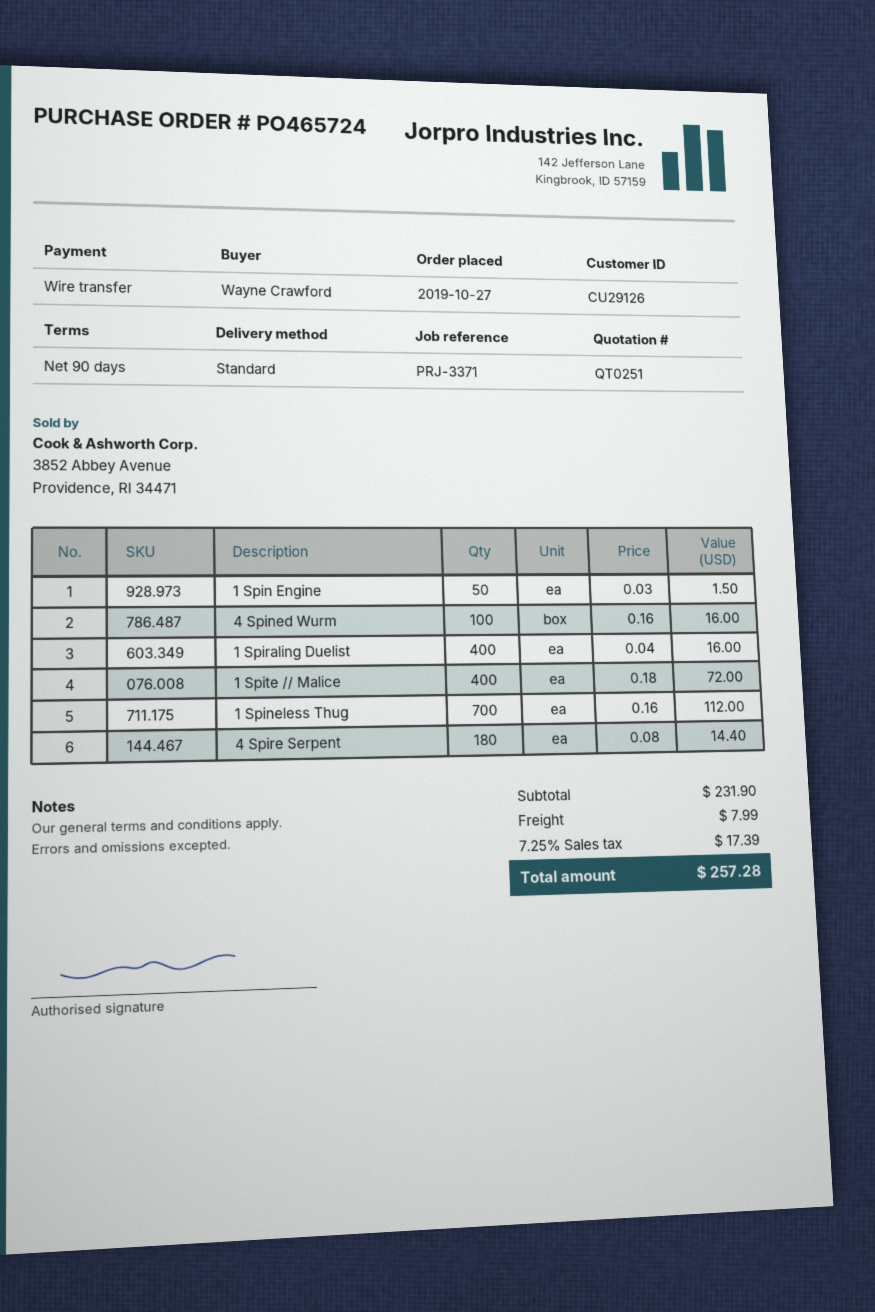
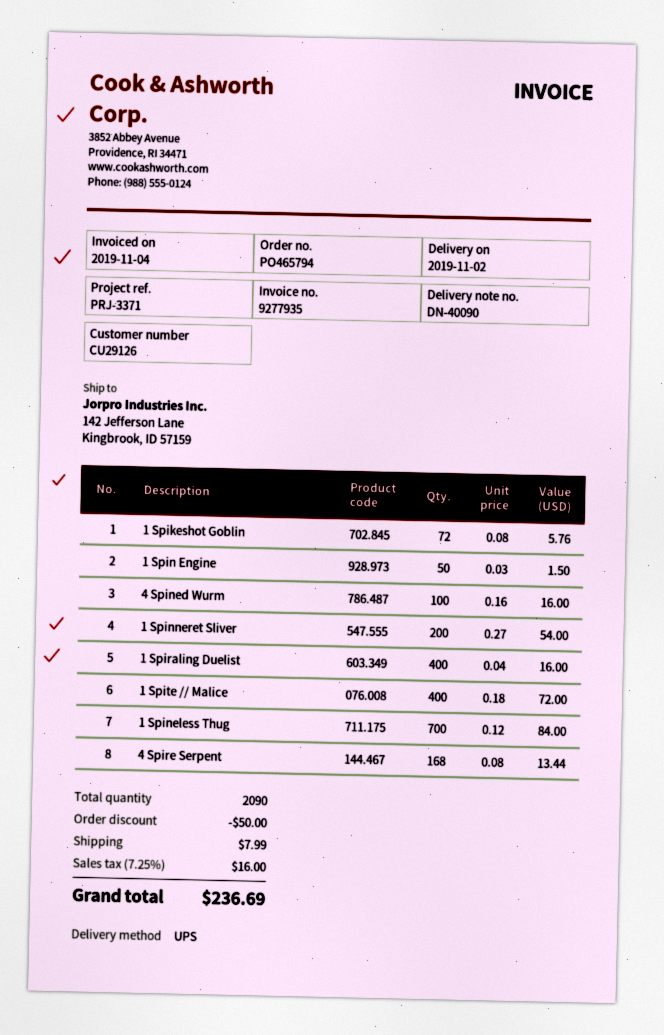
order number: PO465724 -> PO465794
shipping method: standard -> UPS
1 Spineless Thug: 700 x 0.16 = 112.00 -> 700 x 0.12 = 84.00
4 Spire Serpent: 180 x 0.08 = 14.40 -> 168 x 0.08 = 13.44
1 Spikeshot Goblin: none -> 72 x 0.08 = 5.76
1 Spinneret Sliver: none -> 200 x 0.27 = 54.00
discount: none -> 50.00
tax: 7.25% = 17.39 -> 7.25% = 16.00
total: 257.28 -> 236.69

